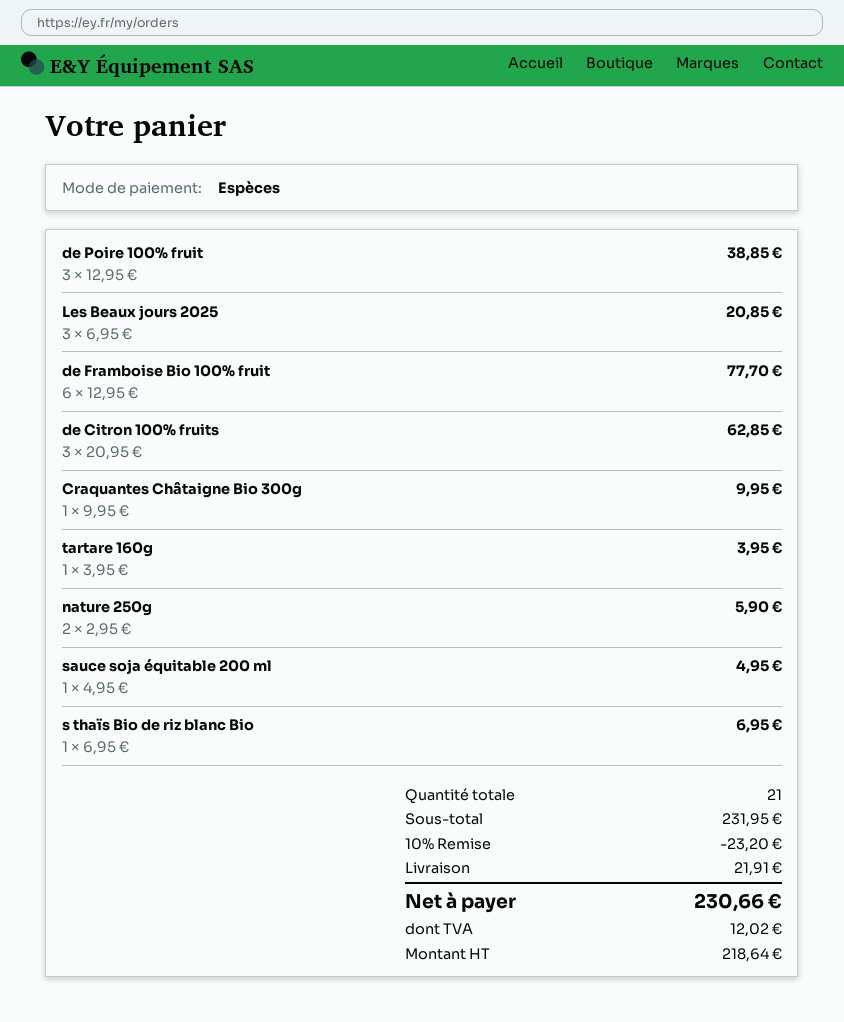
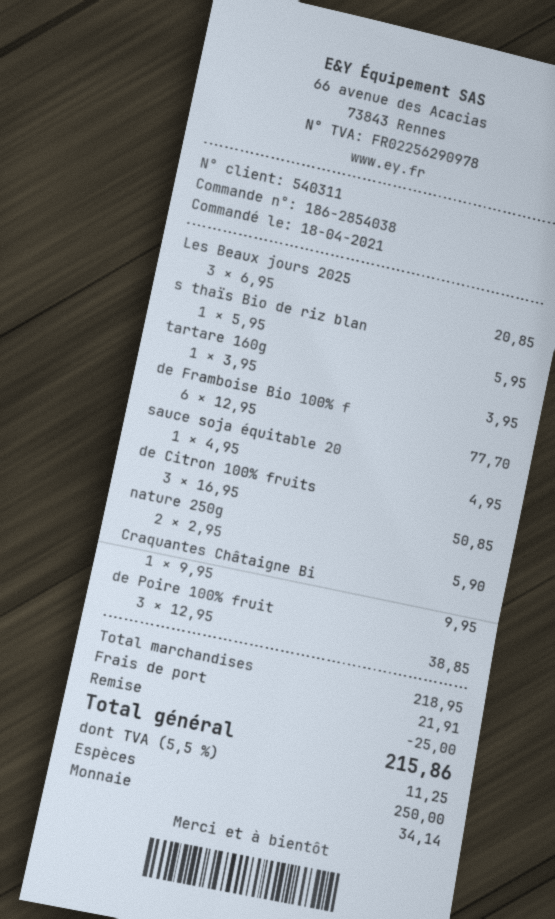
de Citron 100% fruits: 3 x 20.95 = 62.85 -> 3 x 16.95 = 50.85
s thaïs Bio de riz blanc Bio: 1 x 6.95 = 6.95 -> 1 x 5.95 = 5.95
subtotal: 231.95 -> 218.95
discount: 23.20 -> 25.00
tax: 12.02 -> 11.25
total: 230.66 -> 215.86

